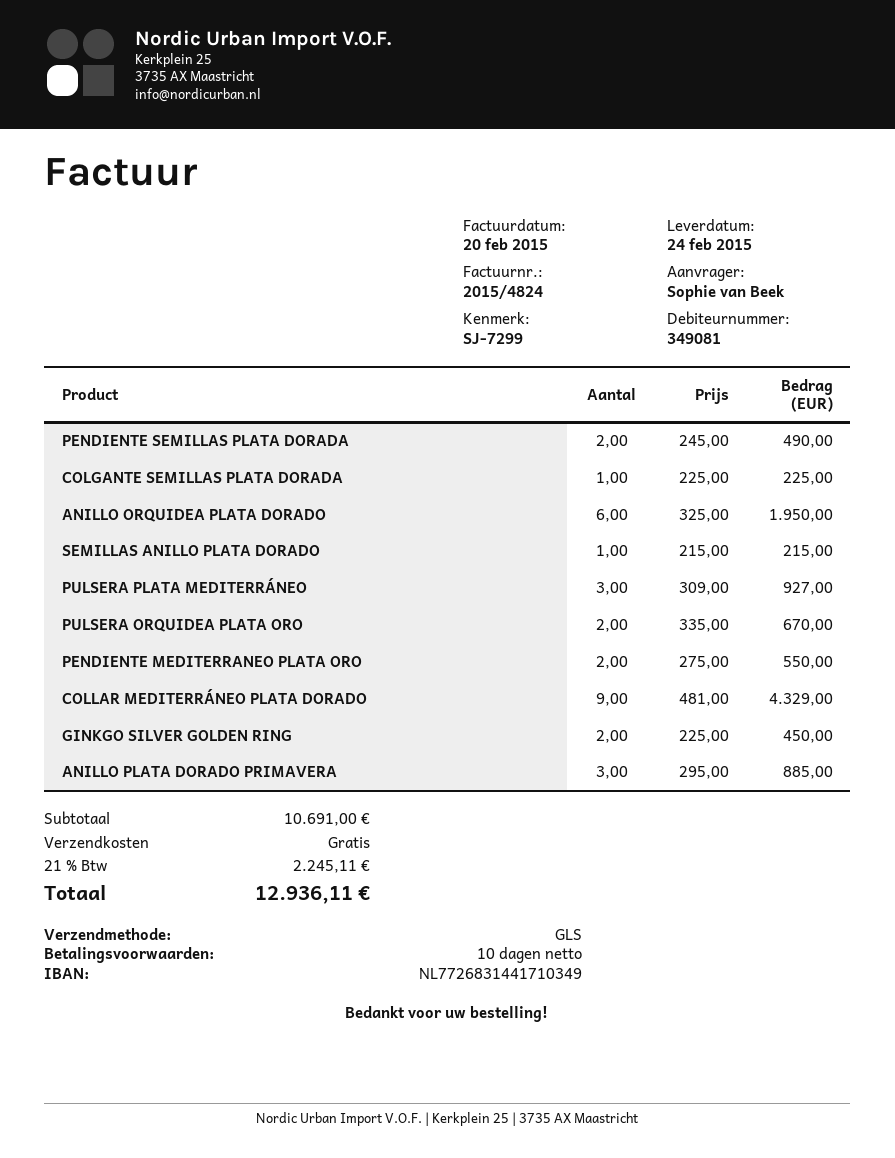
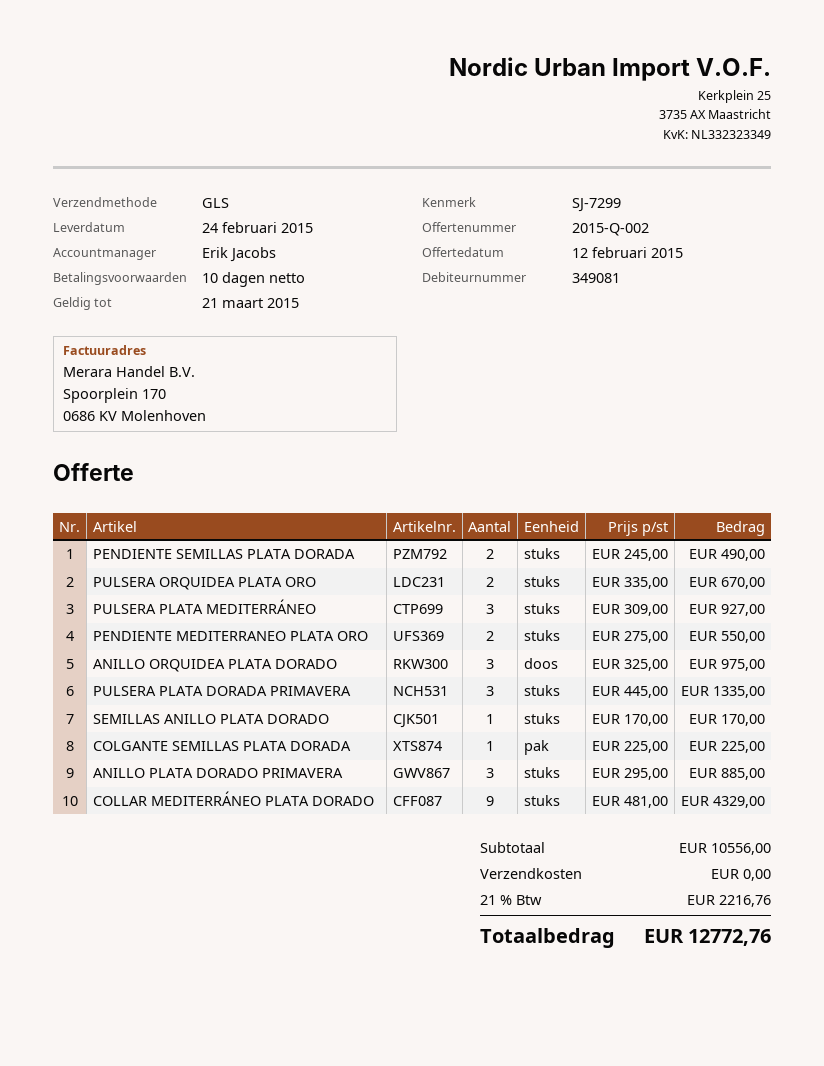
ANILLO ORQUIDEA PLATA DORADO: 6 x 325.00 = 1950.00 -> 3 x 325.00 = 975.00
SEMILLAS ANILLO PLATA DORADO: 1 x 215.00 = 215.00 -> 1 x 170.00 = 170.00
GINKGO SILVER GOLDEN RING: 2 x 225.00 = 450.00 -> none
PULSERA PLATA DORADA PRIMAVERA: none -> 3 x 445.00 = 1335.00
subtotal: 10691.00 -> 10556.00
tax: 21% = 2245.11 -> 21% = 2216.76
total: 12936.11 -> 12772.76

